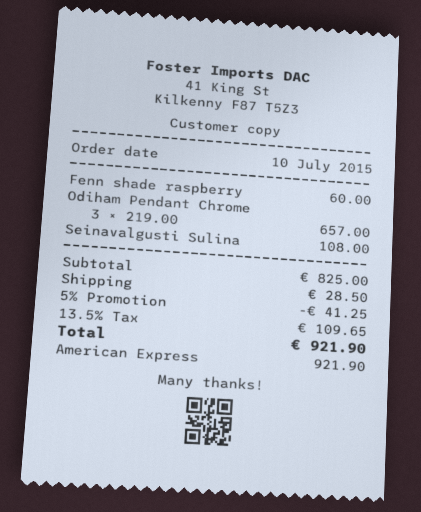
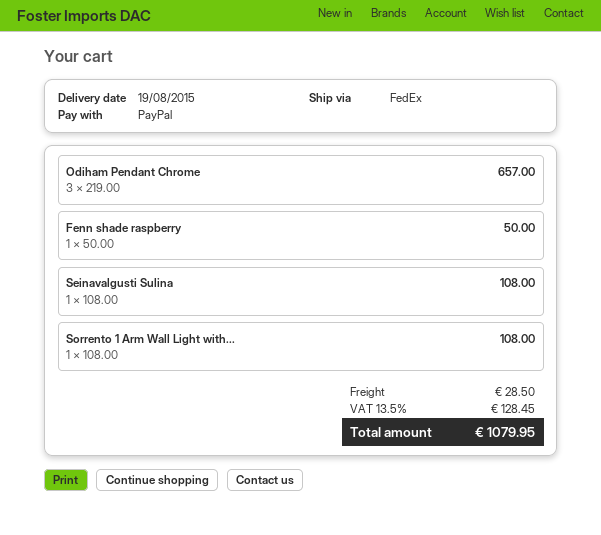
payment method: American Express -> PayPal
Fenn shade raspberry: 1 x 60.00 = 60.00 -> 1 x 50.00 = 50.00
Sorrento 1 Arm Wall Light with...: none -> 1 x 108.00 = 108.00
discount: 5% = 41.25 -> none
tax: 13.5% = 109.65 -> 13.5% = 128.45
total: 921.90 -> 1079.95

